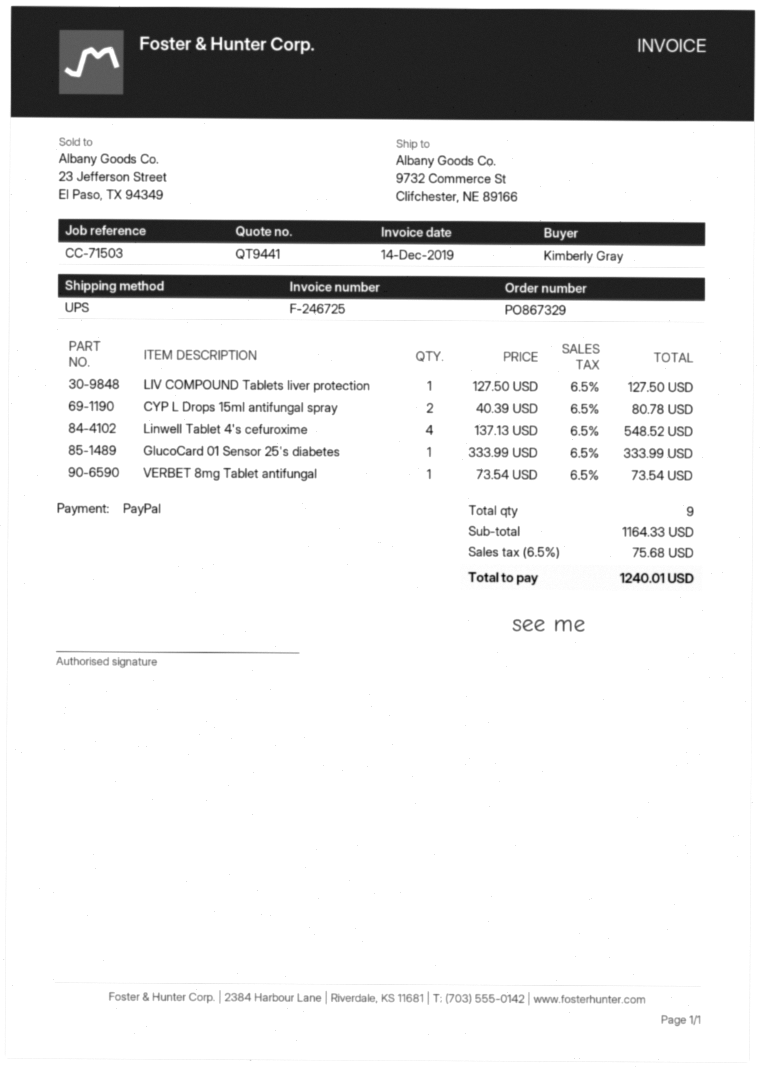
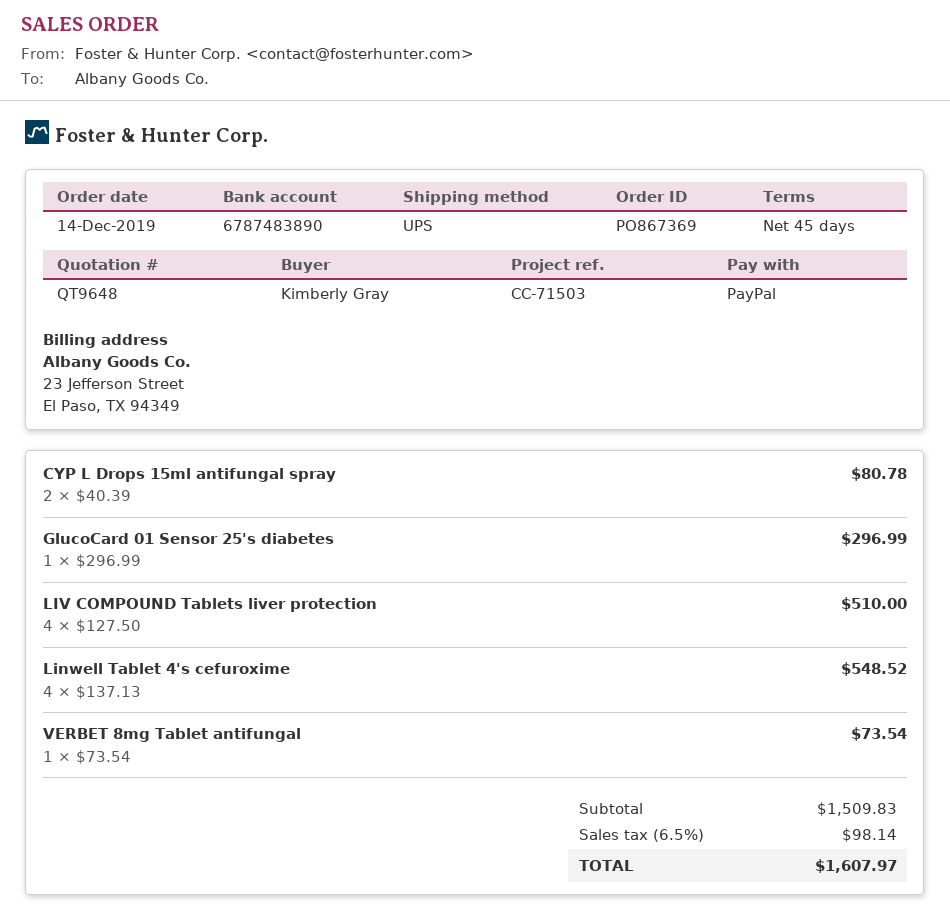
quote number: QT9441 -> QT9648
order number: PO867329 -> PO867369
LIV COMPOUND Tablets liver protection: 1 x 127.50 = 127.50 -> 4 x 127.50 = 510.00
GlucoCard 01 Sensor 25's diabetes: 1 x 333.99 = 333.99 -> 1 x 296.99 = 296.99
subtotal: 1164.33 -> 1509.83
tax: 6.5% = 75.68 -> 6.5% = 98.14
total: 1240.01 -> 1607.97

